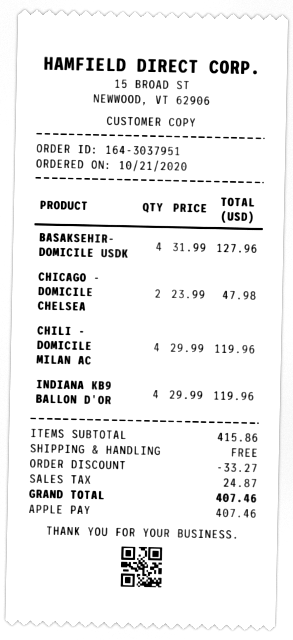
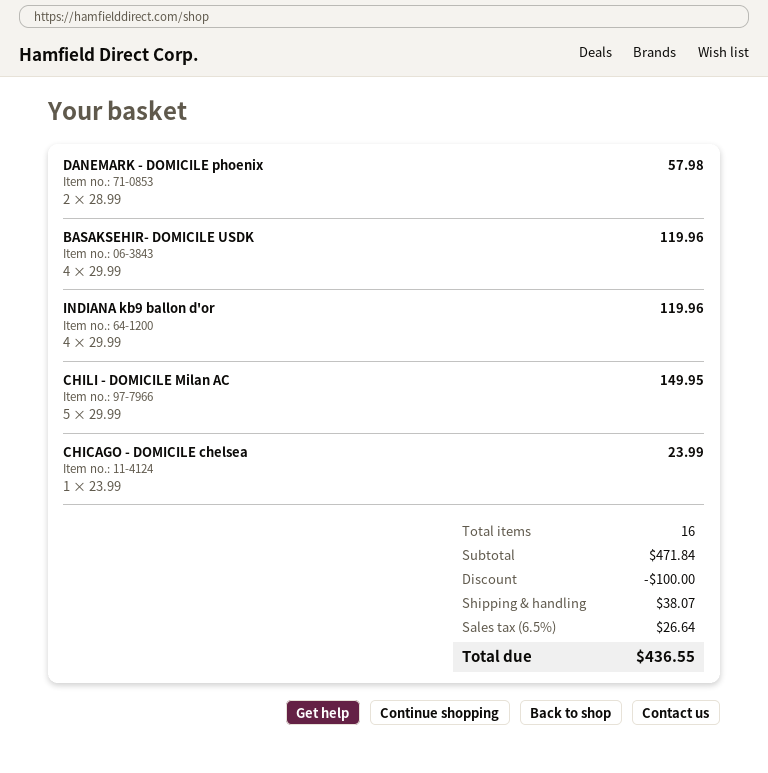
BASAKSEHIR- DOMICILE USDK: 4 x 31.99 = 127.96 -> 4 x 29.99 = 119.96
CHICAGO - DOMICILE CHELSEA: 2 x 23.99 = 47.98 -> 1 x 23.99 = 23.99
CHILI - DOMICILE MILAN AC: 4 x 29.99 = 119.96 -> 5 x 29.99 = 149.95
DANEMARK - DOMICILE phoenix: none -> 2 x 28.99 = 57.98
subtotal: 415.86 -> 471.84
discount: 33.27 -> 100.00
shipping: 0.00 -> 38.07
tax: 24.87 -> 26.64
total: 407.46 -> 436.55

